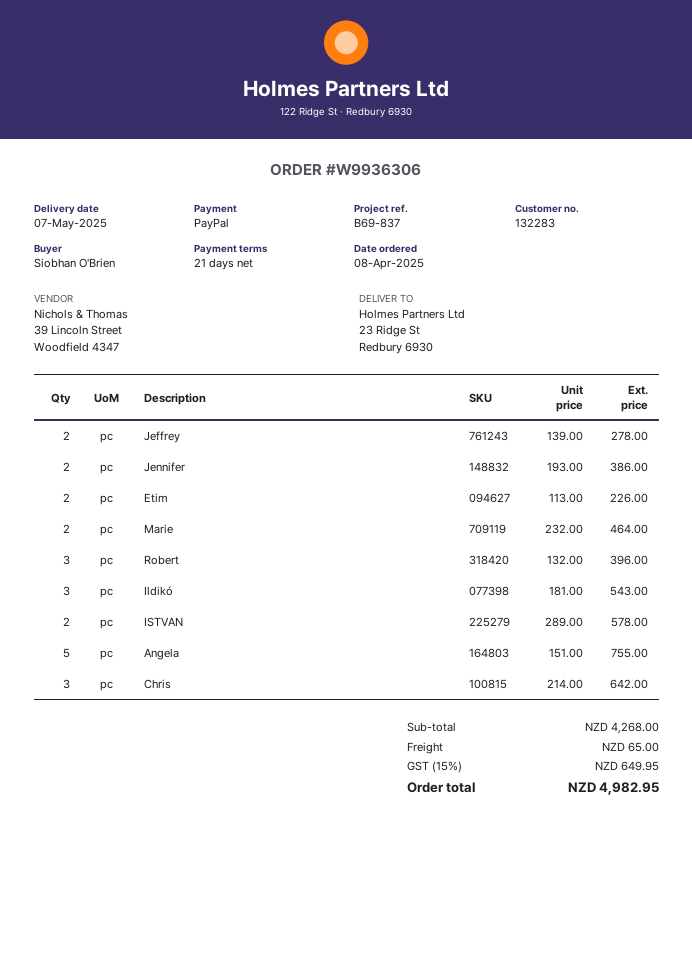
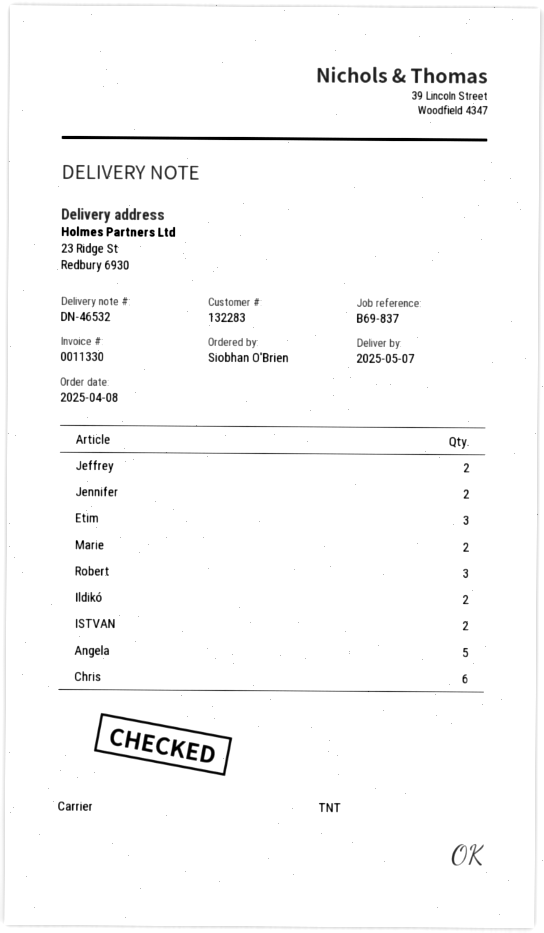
Etim: 2 -> 3
Ildikó: 3 -> 2
Chris: 3 -> 6

